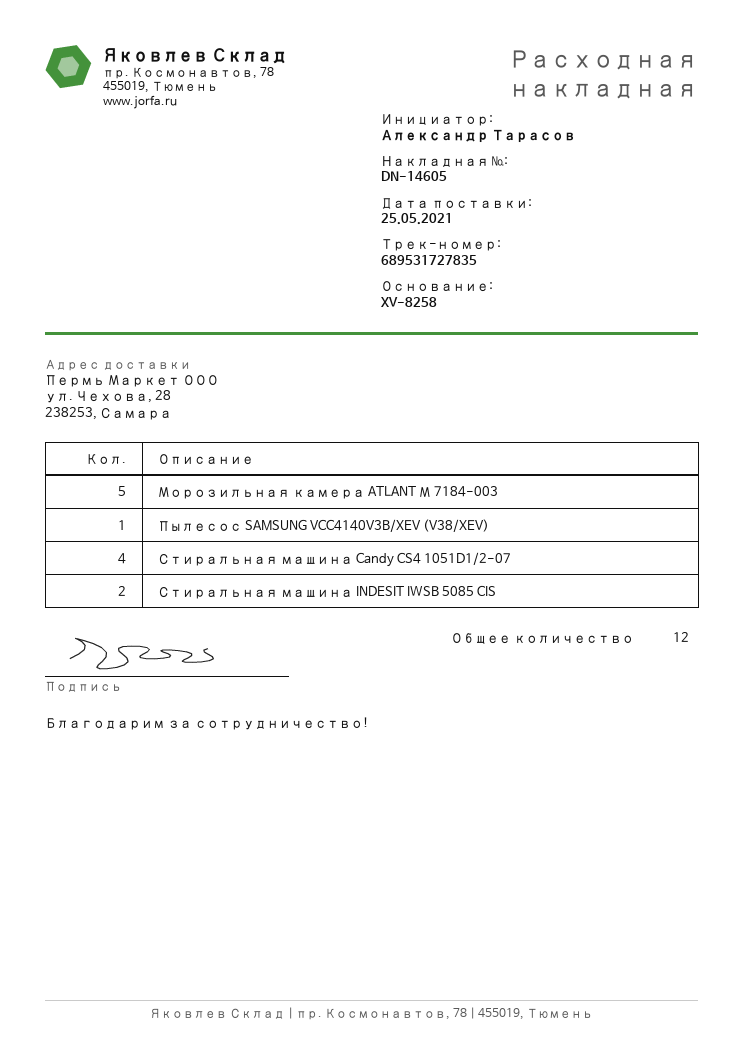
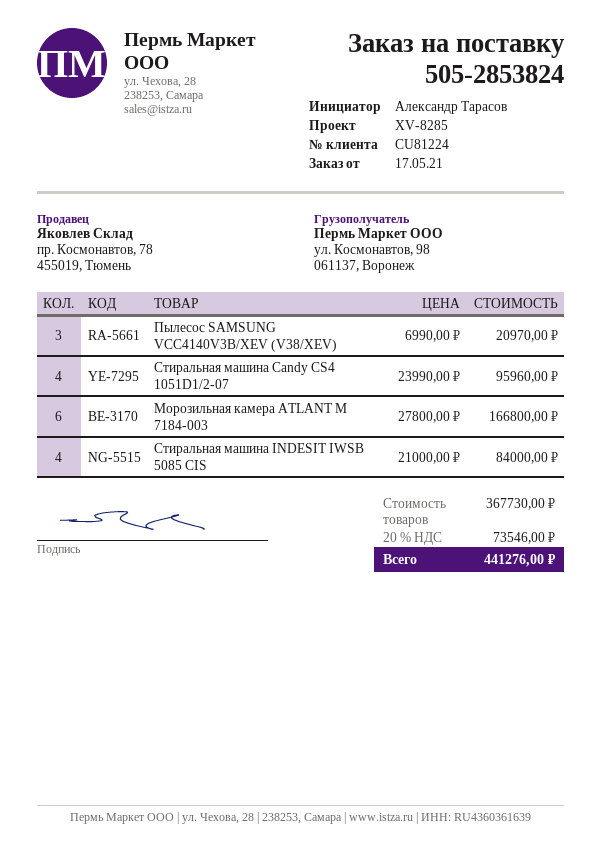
reference: XV-8258 -> XV-8285
ship to: ул. Чехова, 28, 238253, Самара -> ул. Космонавтов, 98, 061137, Воронеж
Морозильная камера ATLANT М 7184-003: 5 -> 6
Пылесос SAMSUNG VCC4140V3B/XEV (V38/XEV): 1 -> 3
Стиральная машина INDESIT IWSB 5085 CIS: 2 -> 4

